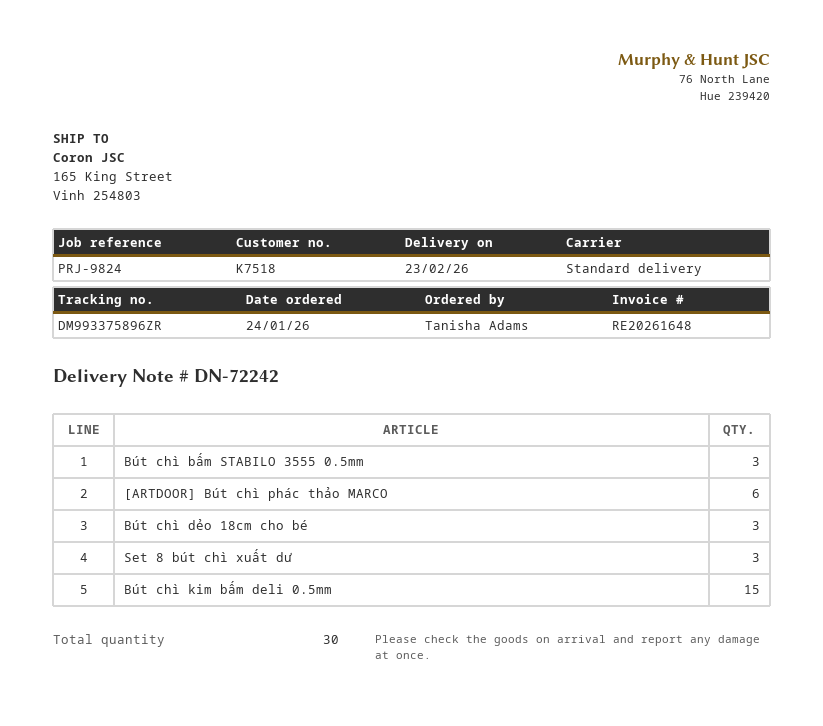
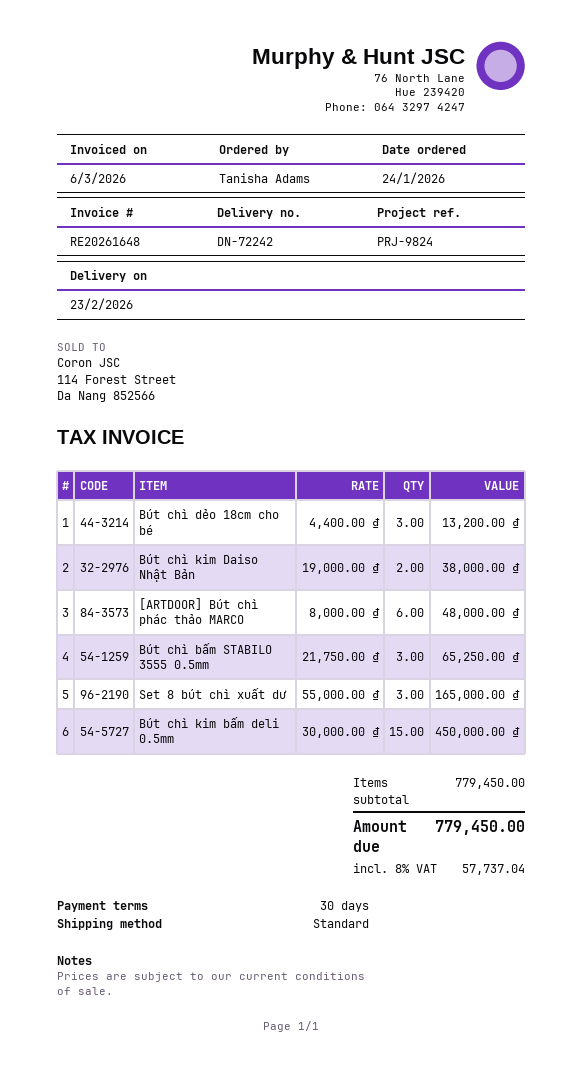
Bút chì kim Daiso Nhật Bản: none -> 2

